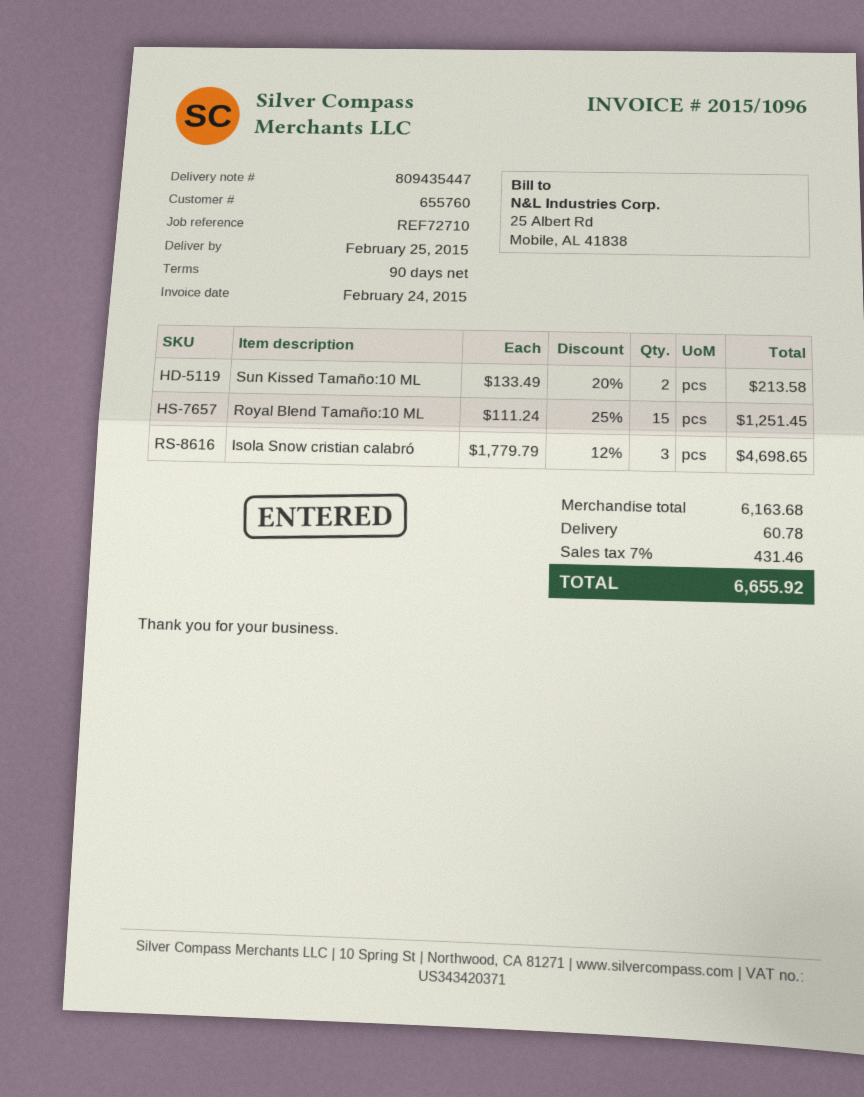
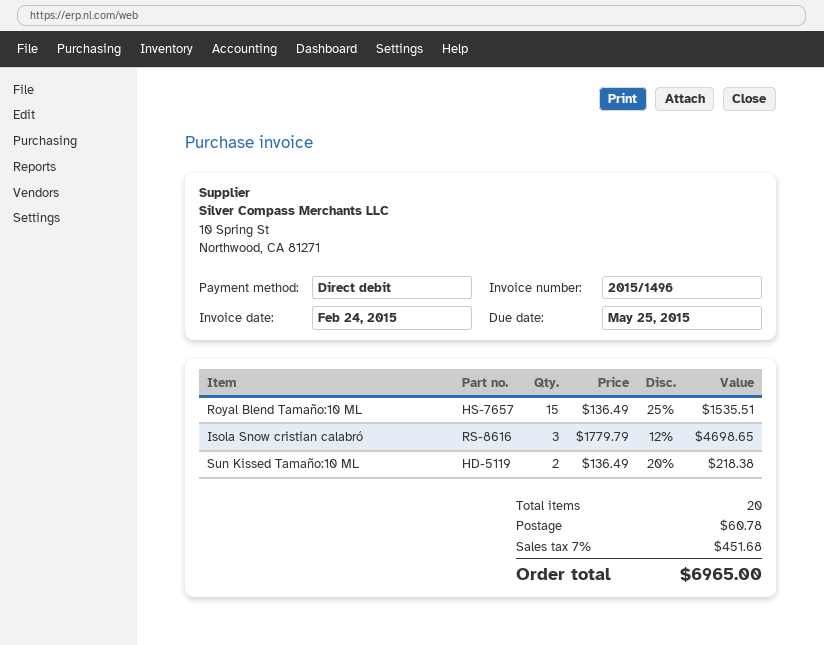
invoice number: 2015/1096 -> 2015/1496
Sun Kissed Tamaño:10 ML: 2 x 133.49 - 20% = 213.58 -> 2 x 136.49 - 20% = 218.38
Royal Blend Tamaño:10 ML: 15 x 111.24 - 25% = 1251.45 -> 15 x 136.49 - 25% = 1535.51
tax: 7% = 431.46 -> 7% = 451.68
total: 6655.92 -> 6965.00

